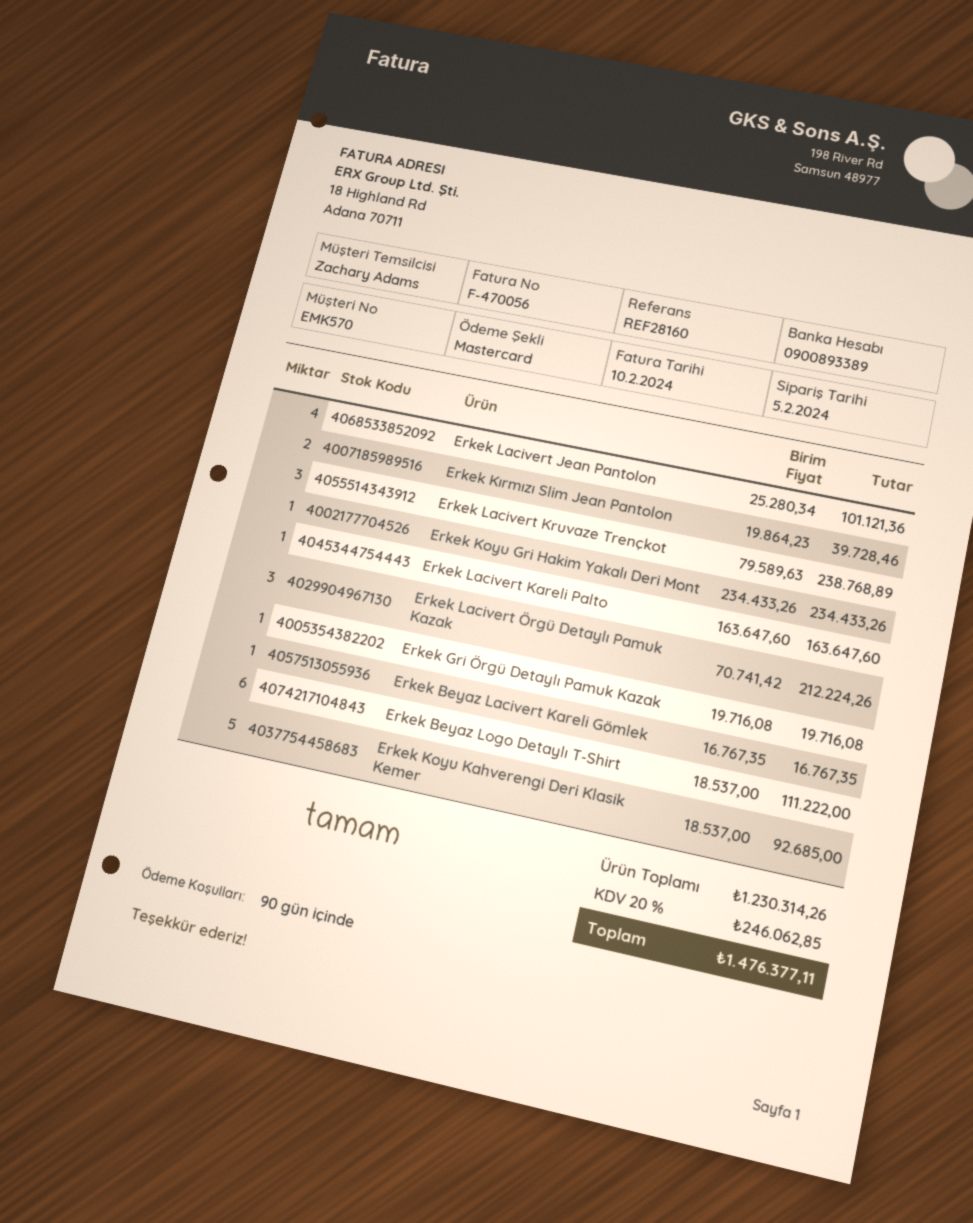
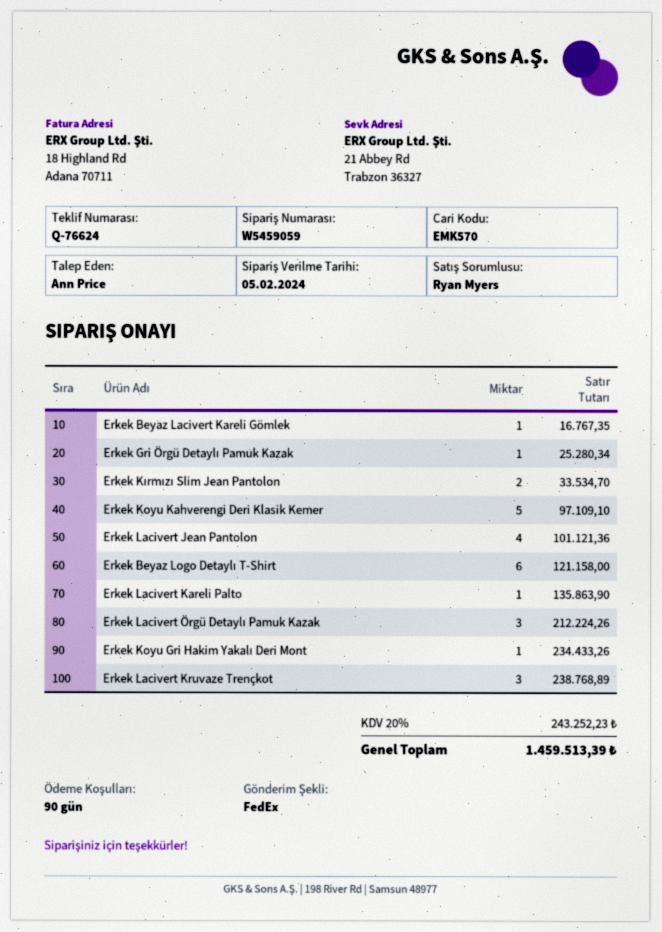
sales rep: Zachary Adams -> Ryan Myers
Erkek Kırmızı Slim Jean Pantolon: 2 for 39728.46 -> 2 for 33534.70
Erkek Lacivert Kareli Palto: 1 for 163647.60 -> 1 for 135863.90
Erkek Gri Örgü Detaylı Pamuk Kazak: 1 for 19716.08 -> 1 for 25280.34
Erkek Beyaz Logo Detaylı T-Shirt: 6 for 111222.00 -> 6 for 121158.00
Erkek Koyu Kahverengi Deri Klasik Kemer: 5 for 92685.00 -> 5 for 97109.10
tax: 20% = 246062.85 -> 20% = 243252.23
total: 1476377.11 -> 1459513.39

